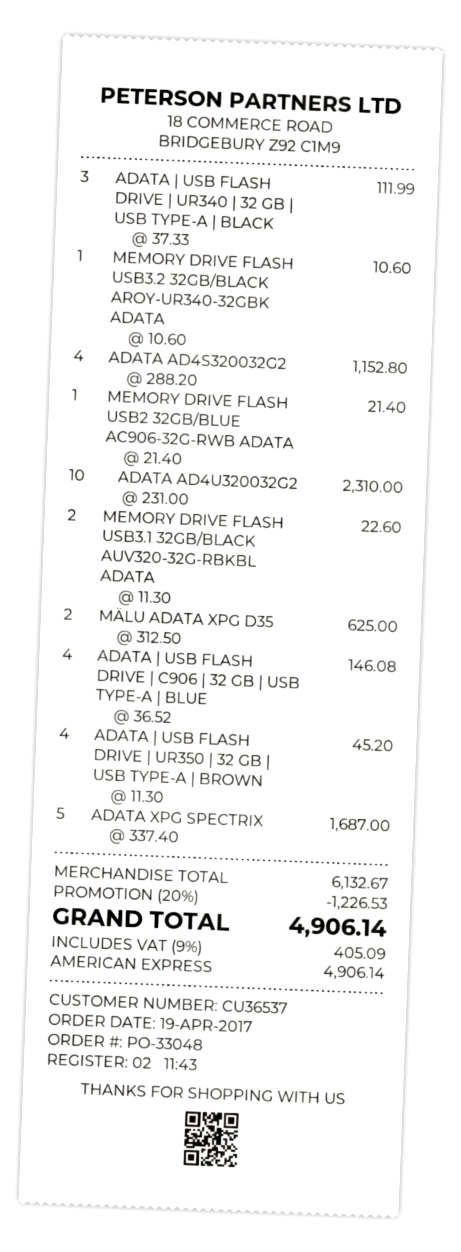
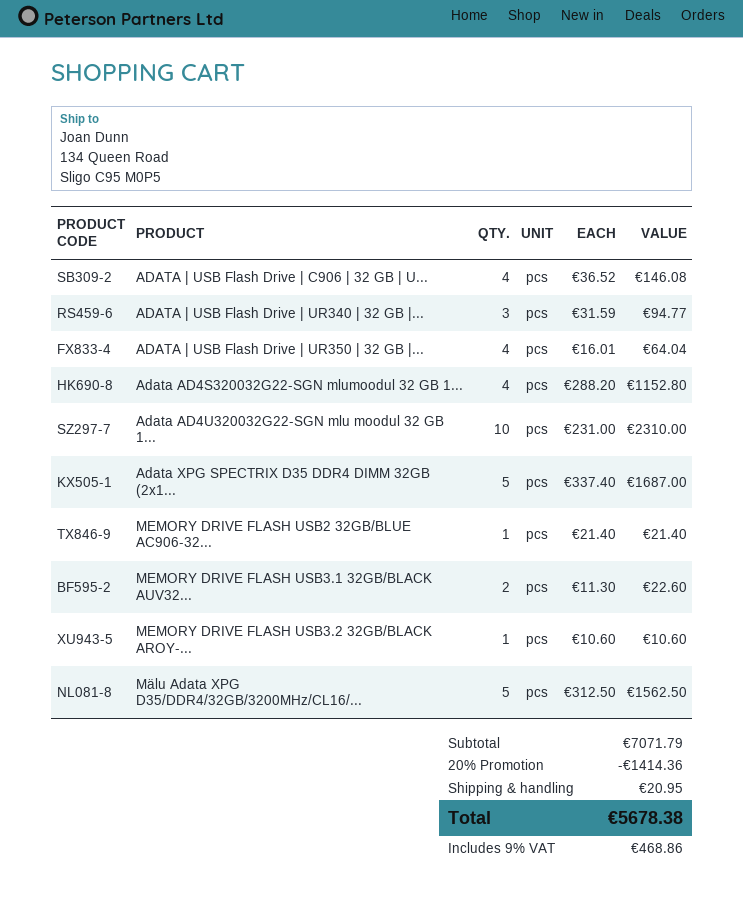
ADATA | USB FLASH DRIVE | UR340 | 32 GB | USB TYPE-A | BLACK: 3 x 37.33 = 111.99 -> 3 x 31.59 = 94.77
MÄLU ADATA XPG D35: 2 x 312.50 = 625.00 -> 5 x 312.50 = 1562.50
ADATA | USB FLASH DRIVE | UR350 | 32 GB | USB TYPE-A | BROWN: 4 x 11.30 = 45.20 -> 4 x 16.01 = 64.04
subtotal: 6132.67 -> 7071.79
discount: 20% = 1226.53 -> 20% = 1414.36
shipping: none -> 20.95
tax: 9% = 405.09 -> 9% = 468.86
total: 4906.14 -> 5678.38

